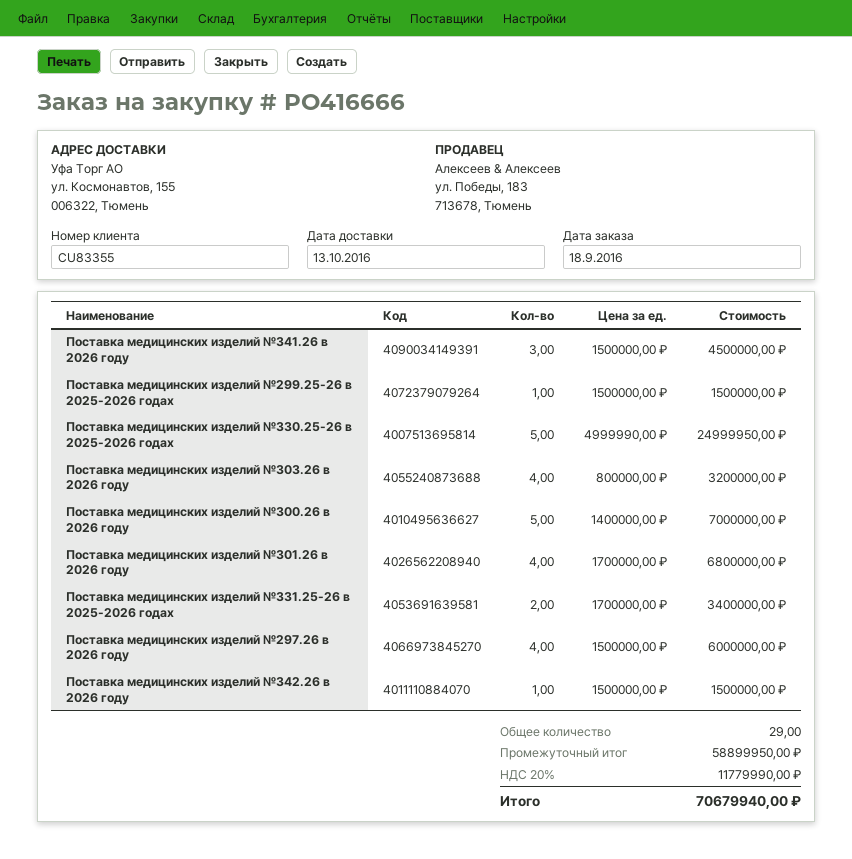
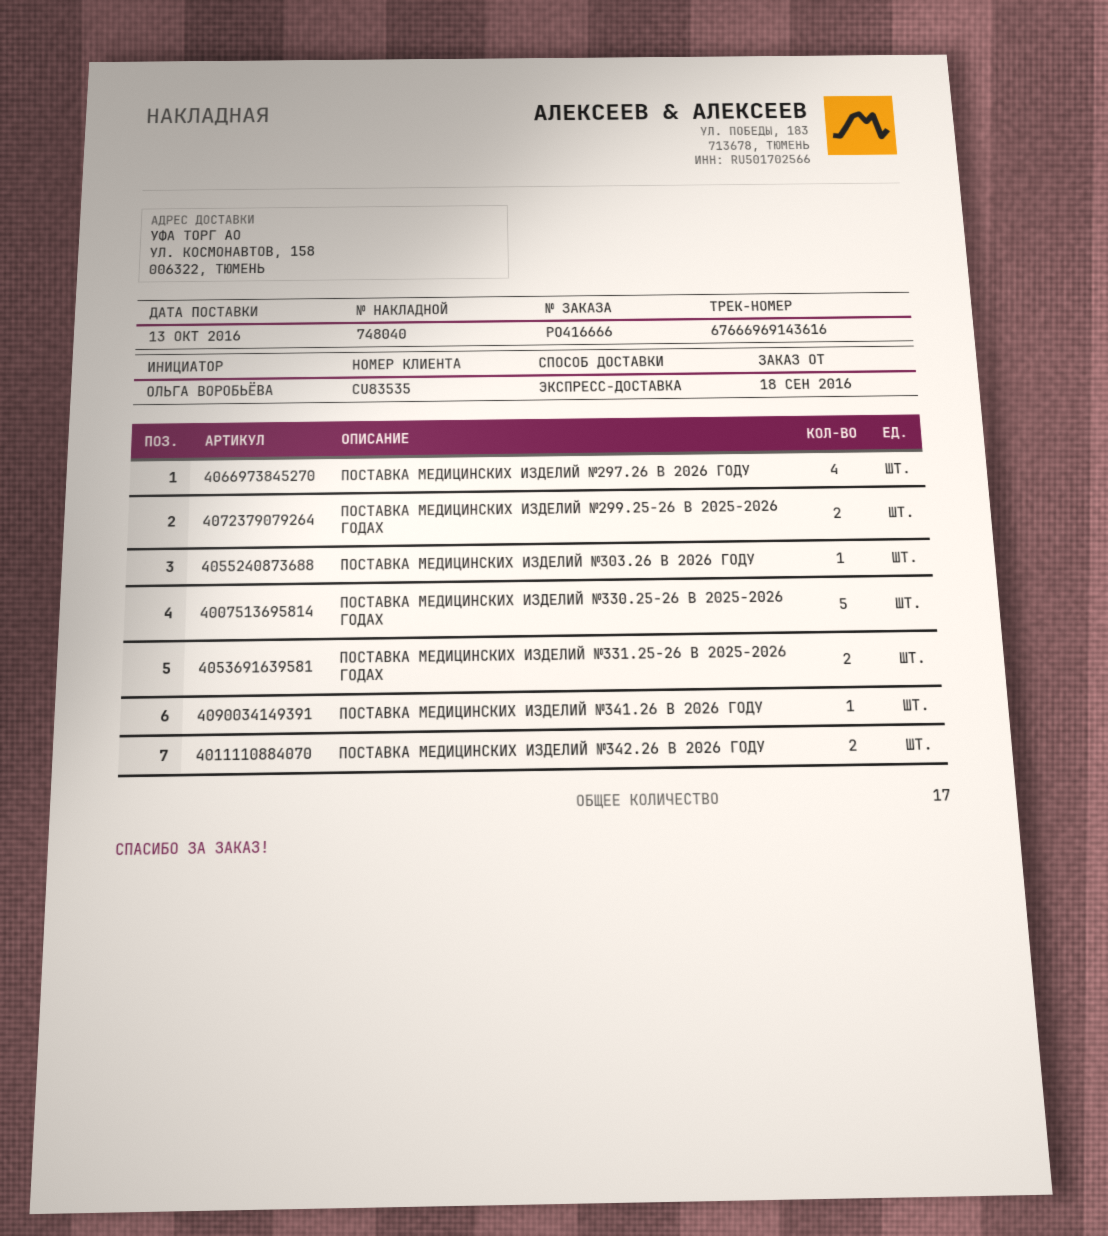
customer number: CU83355 -> CU83535
ship to: ул. Космонавтов, 155, 006322, Тюмень -> УЛ. КОСМОНАВТОВ, 158, 006322, ТЮМЕНЬ
Поставка медицинских изделий №341.26 в 2026 году: 3 -> 1
Поставка медицинских изделий №299.25-26 в 2025-2026 годах: 1 -> 2
Поставка медицинских изделий №303.26 в 2026 году: 4 -> 1
Поставка медицинских изделий №300.26 в 2026 году: 5 -> none
Поставка медицинских изделий №301.26 в 2026 году: 4 -> none
Поставка медицинских изделий №342.26 в 2026 году: 1 -> 2
total quantity: 29 -> 17

